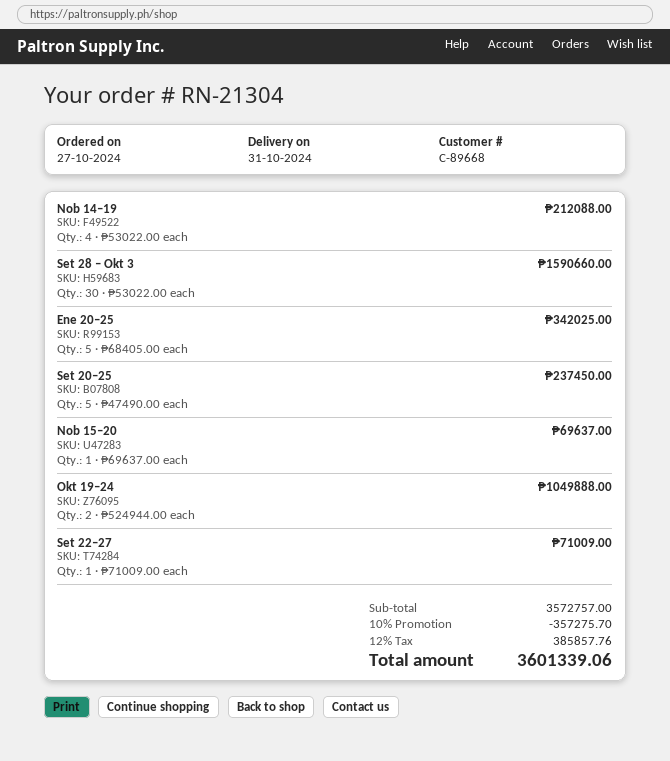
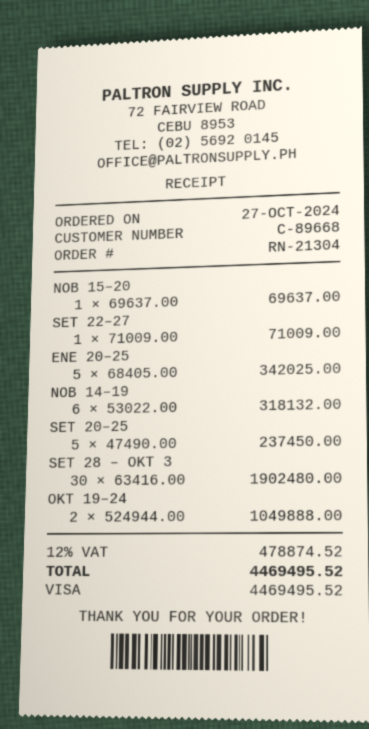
Nob 14–19: 4 x 53022.00 = 212088.00 -> 6 x 53022.00 = 318132.00
Set 28 – Okt 3: 30 x 53022.00 = 1590660.00 -> 30 x 63416.00 = 1902480.00
discount: 10% = 357275.70 -> none
tax: 12% = 385857.76 -> 12% = 478874.52
total: 3601339.06 -> 4469495.52

